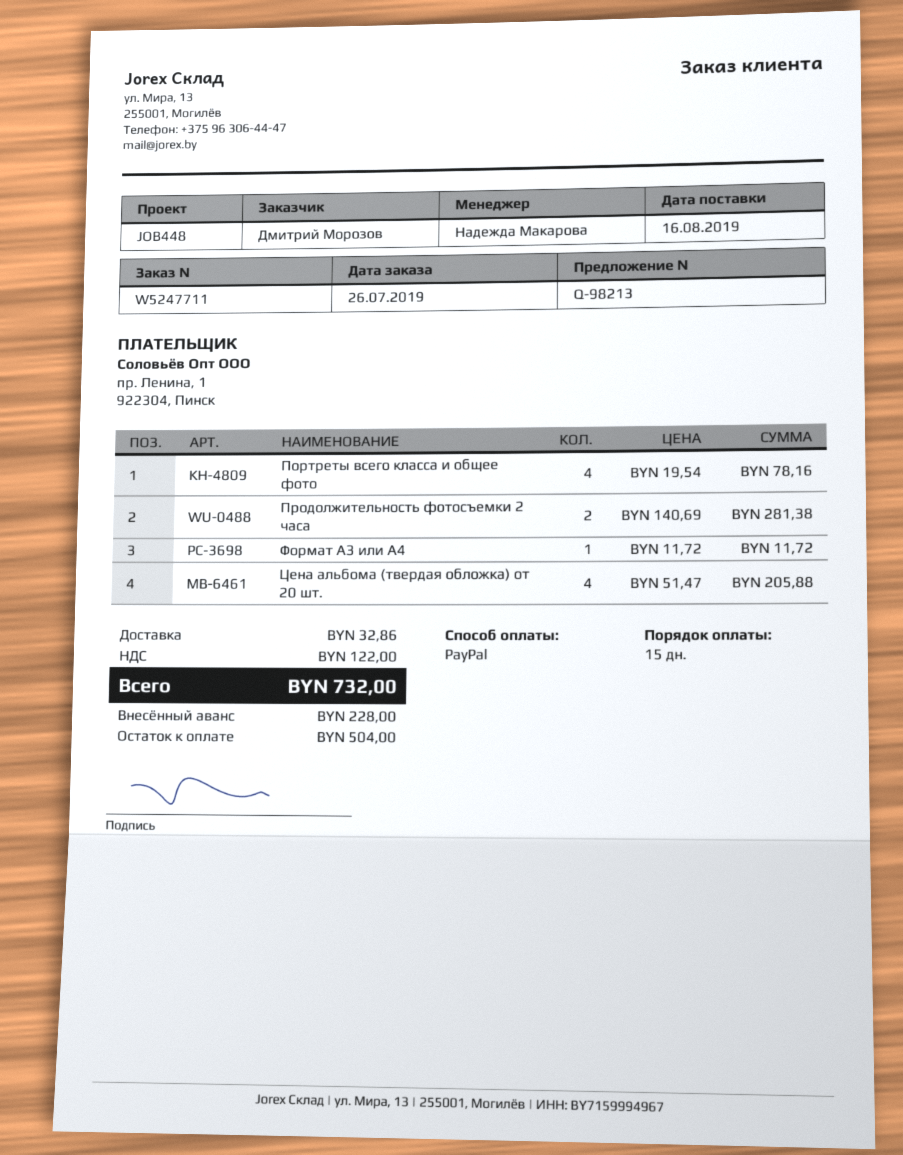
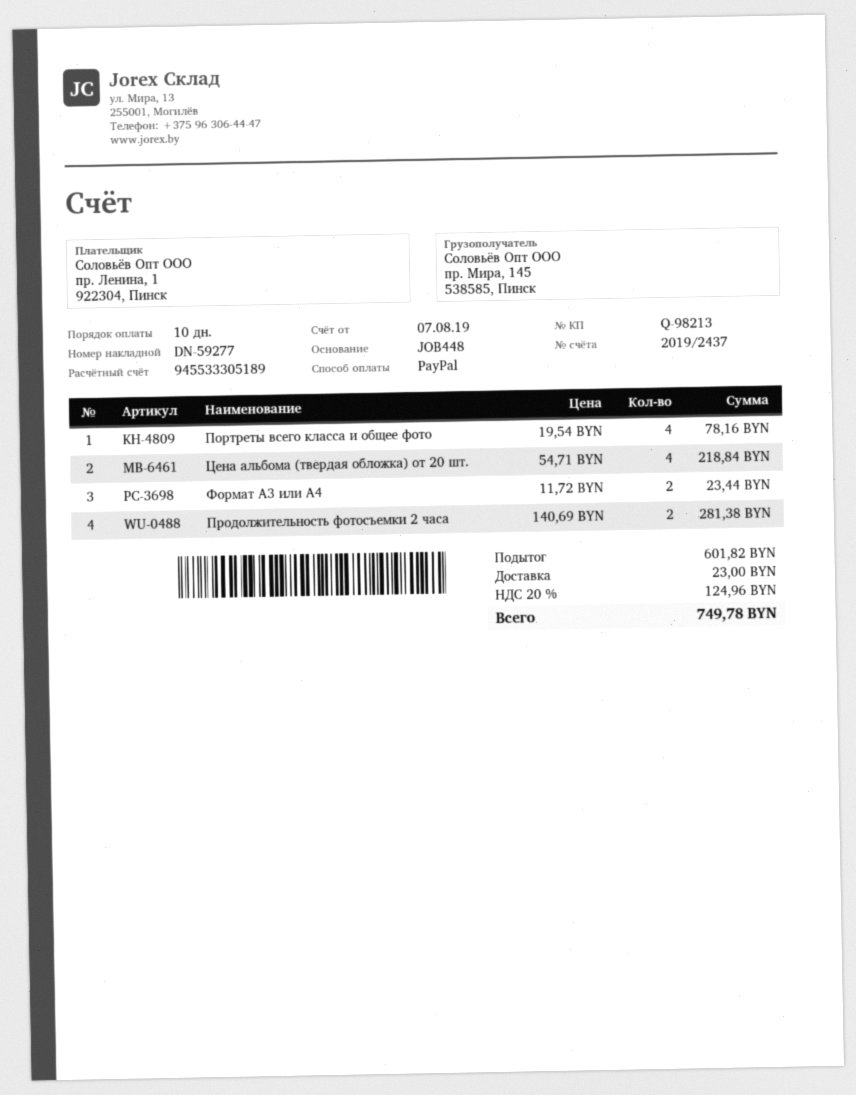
payment terms: 15 days -> 10 days
Формат А3 или А4: 1 x 11.72 = 11.72 -> 2 x 11.72 = 23.44
Цена альбома (твердая обложка) от 20 шт.: 4 x 51.47 = 205.88 -> 4 x 54.71 = 218.84
shipping: 32.86 -> 23.00
tax: 122.00 -> 124.96
total: 732.00 -> 749.78

